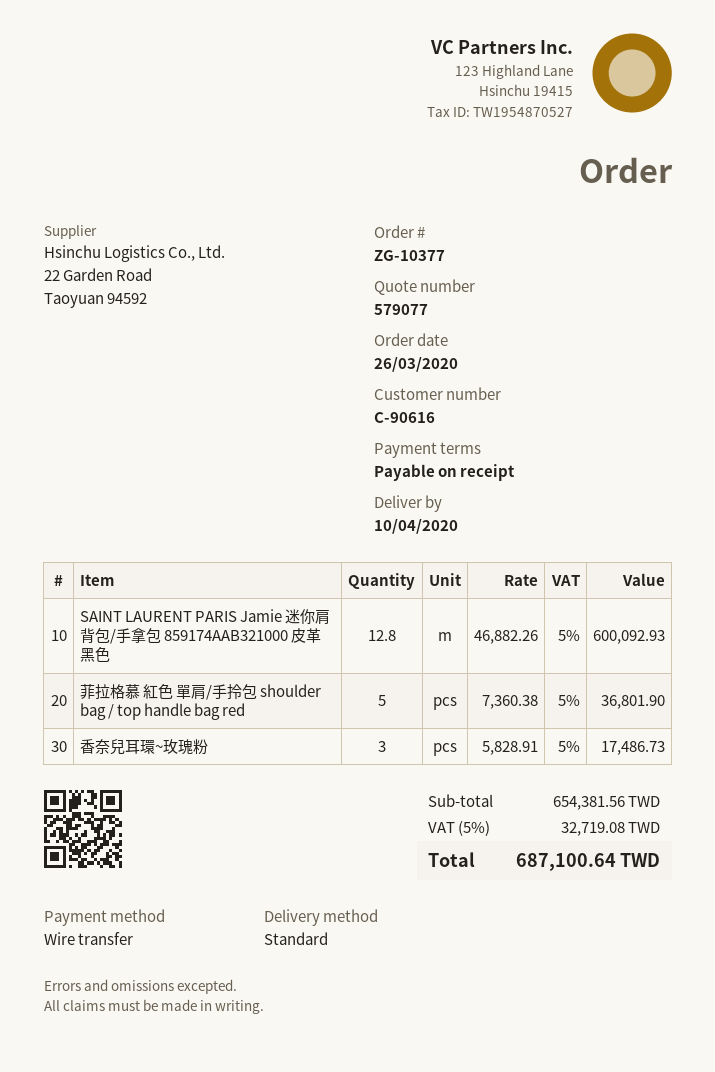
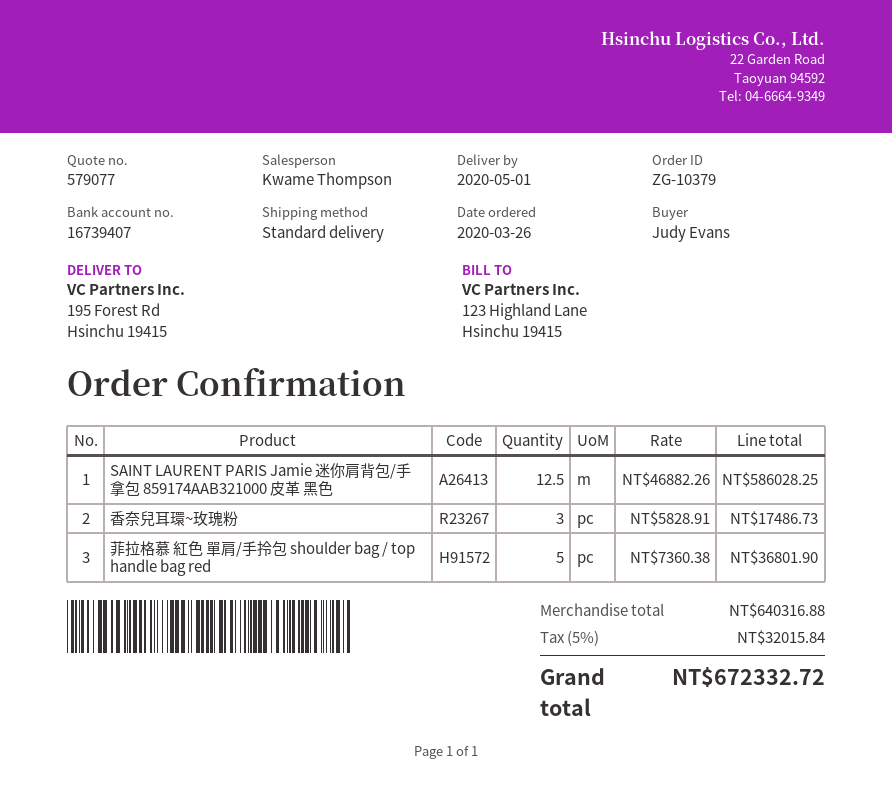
order number: ZG-10377 -> ZG-10379
delivery date: 2020-04-10 -> 2020-05-01
SAINT LAURENT PARIS Jamie 迷你肩背包/手拿包 859174AAB321000 皮革 黑色: 12.8 x 46882.26 = 600092.93 -> 12.5 x 46882.26 = 586028.25
subtotal: 654381.56 -> 640316.88
tax: 5% = 32719.08 -> 5% = 32015.84
total: 687100.64 -> 672332.72

